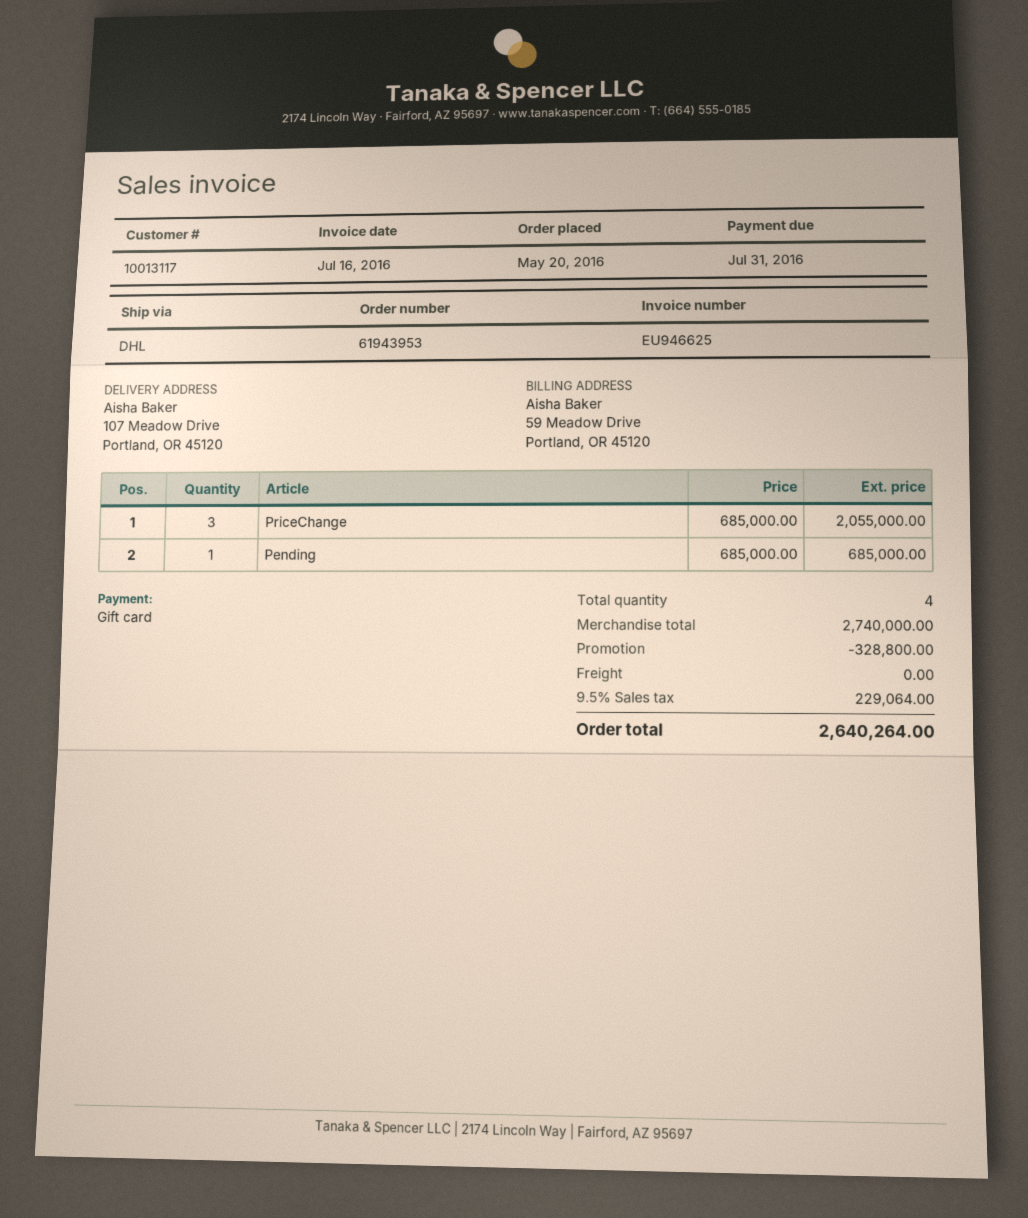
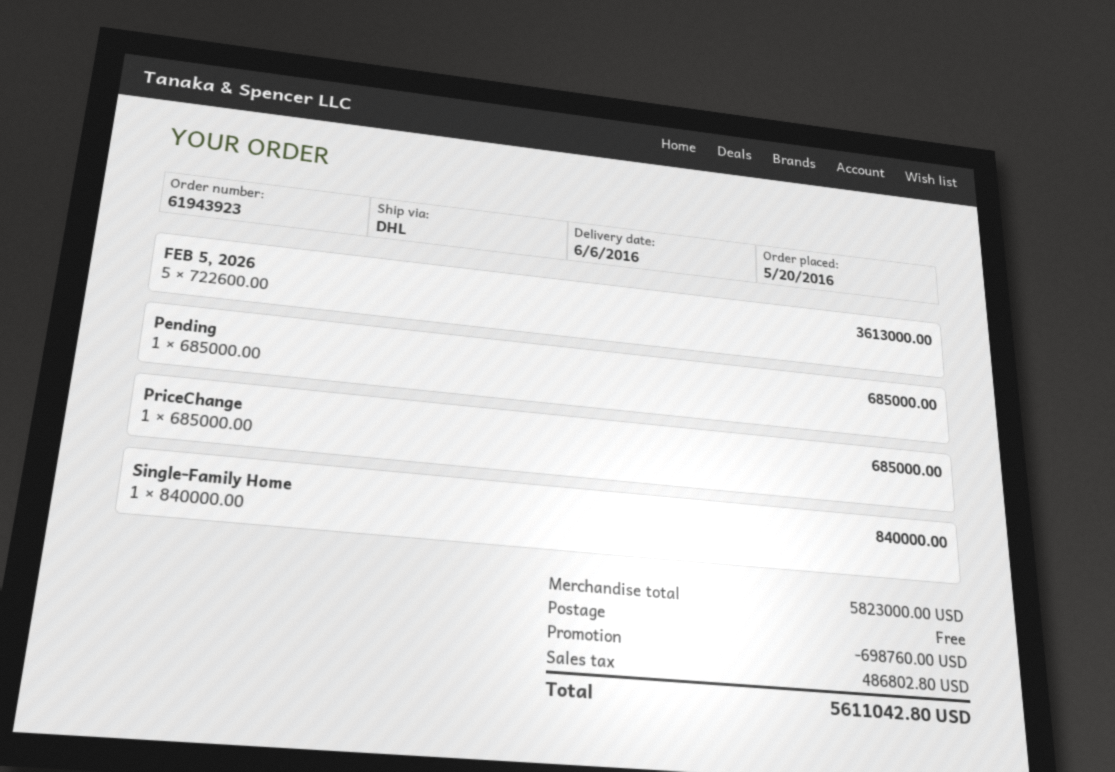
order number: 61943953 -> 61943923
PriceChange: 3 x 685000.00 = 2055000.00 -> 1 x 685000.00 = 685000.00
FEB 5, 2026: none -> 5 x 722600.00 = 3613000.00
Single-Family Home: none -> 1 x 840000.00 = 840000.00
subtotal: 2740000.00 -> 5823000.00
discount: 328800.00 -> 698760.00
tax: 229064.00 -> 486802.80
total: 2640264.00 -> 5611042.80

